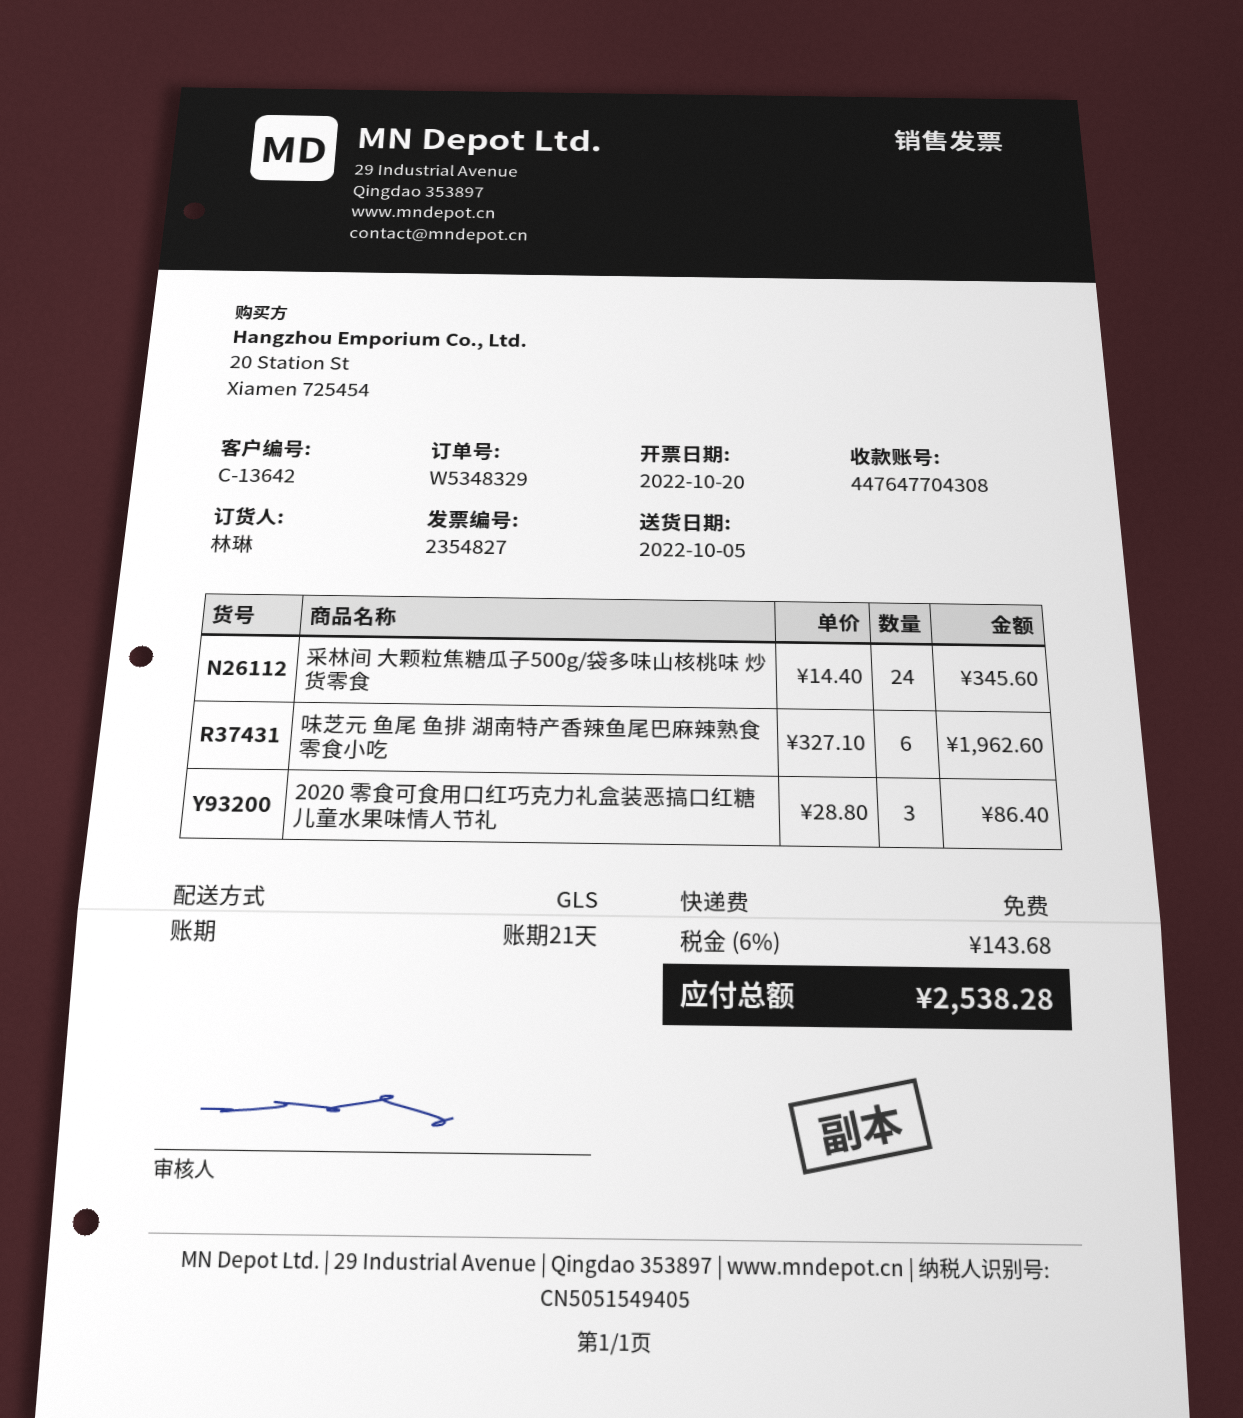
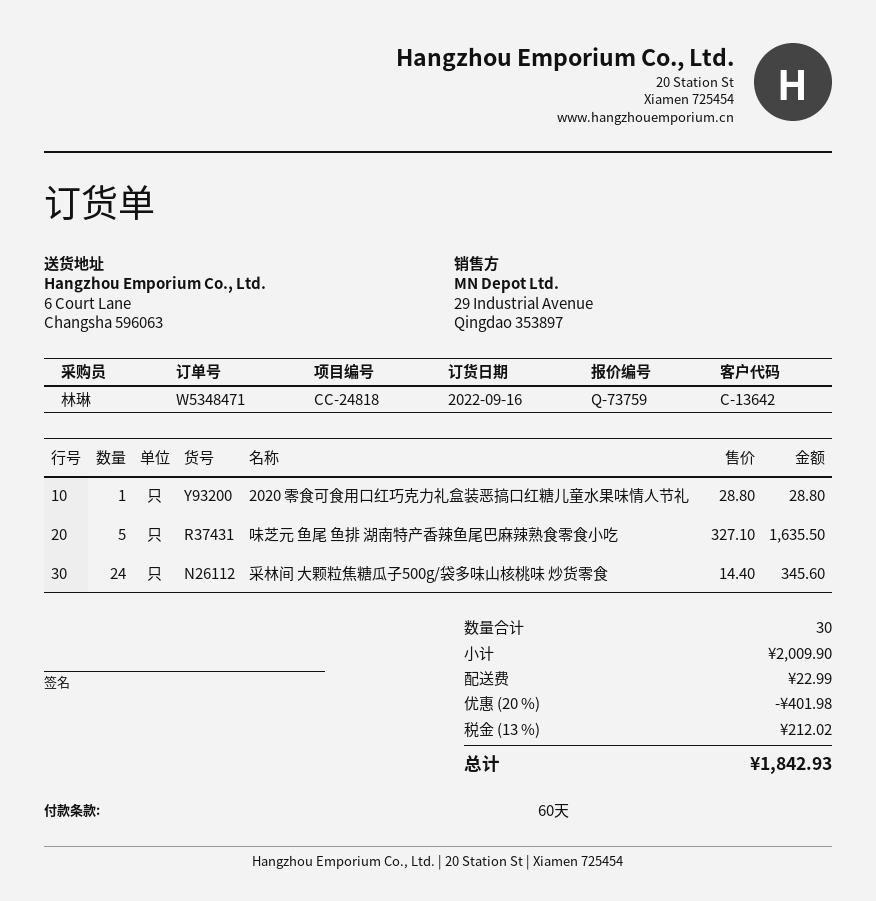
order number: W5348329 -> W5348471
payment terms: 21 days -> 60 days
味芝元 鱼尾 鱼排 湖南特产香辣鱼尾巴麻辣熟食零食小吃: 6 x 327.10 = 1962.60 -> 5 x 327.10 = 1635.50
2020 零食可食用口红巧克力礼盒装恶搞口红糖儿童水果味情人节礼: 3 x 28.80 = 86.40 -> 1 x 28.80 = 28.80
discount: none -> 20% = 401.98
shipping: 0.00 -> 22.99
tax: 6% = 143.68 -> 13% = 212.02
total: 2538.28 -> 1842.93

